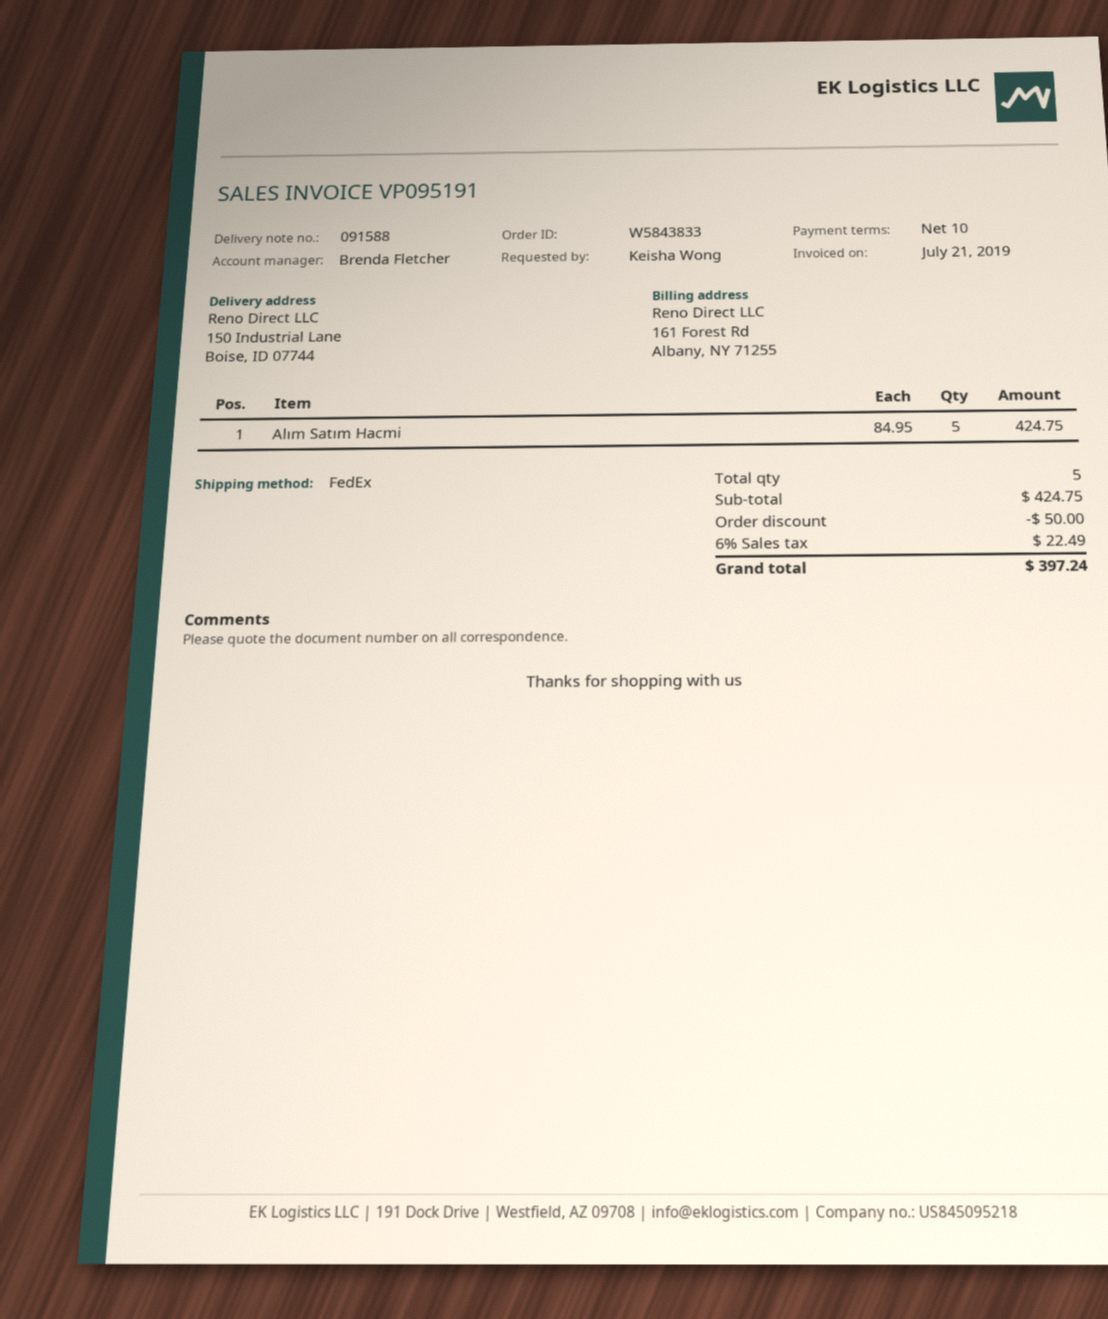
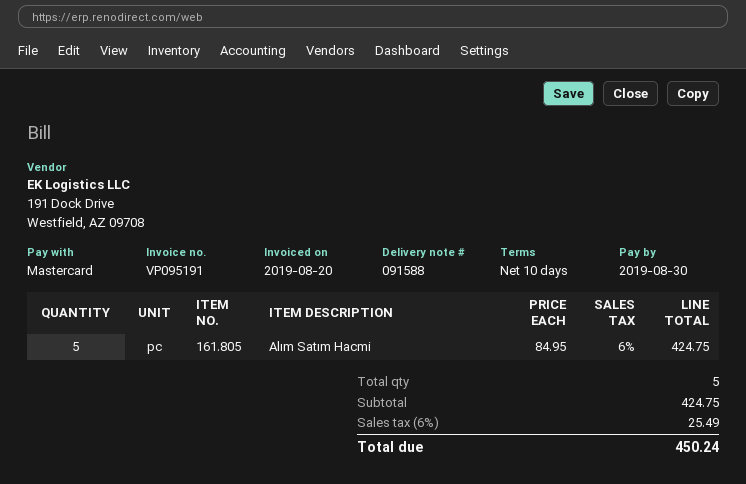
invoice date: 2019-07-21 -> 2019-08-20
discount: 50.00 -> none
tax: 6% = 22.49 -> 6% = 25.49
total: 397.24 -> 450.24

